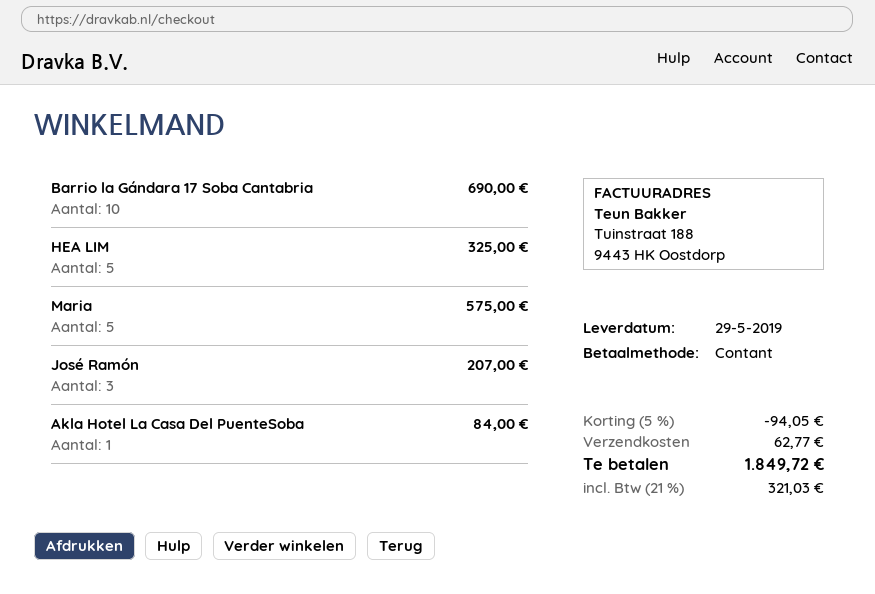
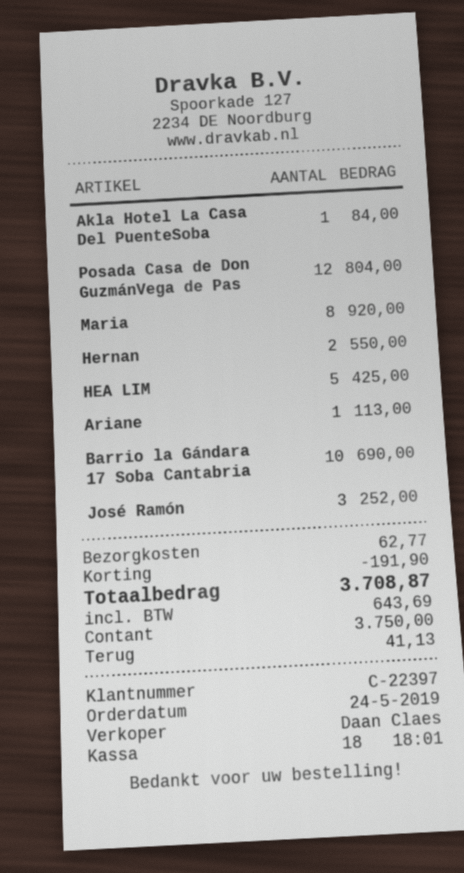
HEA LIM: 5 for 325.00 -> 5 for 425.00
Maria: 5 for 575.00 -> 8 for 920.00
José Ramón: 3 for 207.00 -> 3 for 252.00
Posada Casa de Don GuzmánVega de Pas: none -> 12 for 804.00
Hernan: none -> 2 for 550.00
Ariane: none -> 1 for 113.00
discount: 94.05 -> 191.90
tax: 321.03 -> 643.69
total: 1849.72 -> 3708.87

